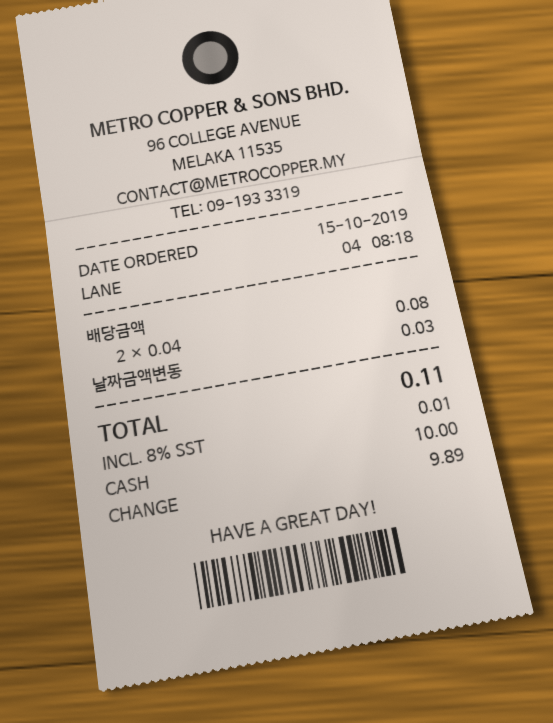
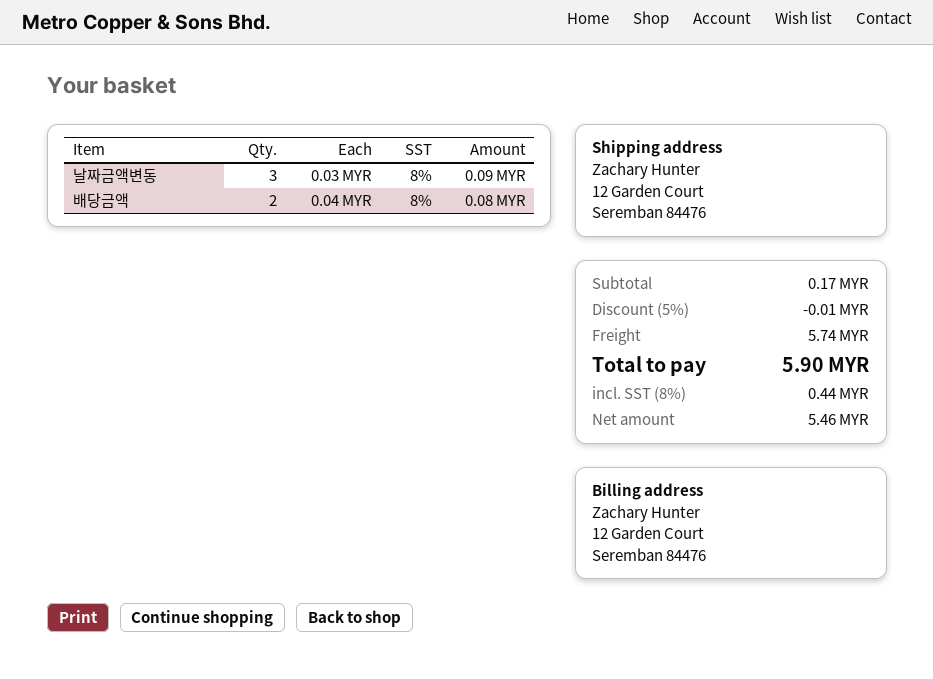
날짜금액변동: 1 x 0.03 = 0.03 -> 3 x 0.03 = 0.09
discount: none -> 5% = 0.01
shipping: none -> 5.74
tax: 8% = 0.01 -> 8% = 0.44
total: 0.11 -> 5.90

